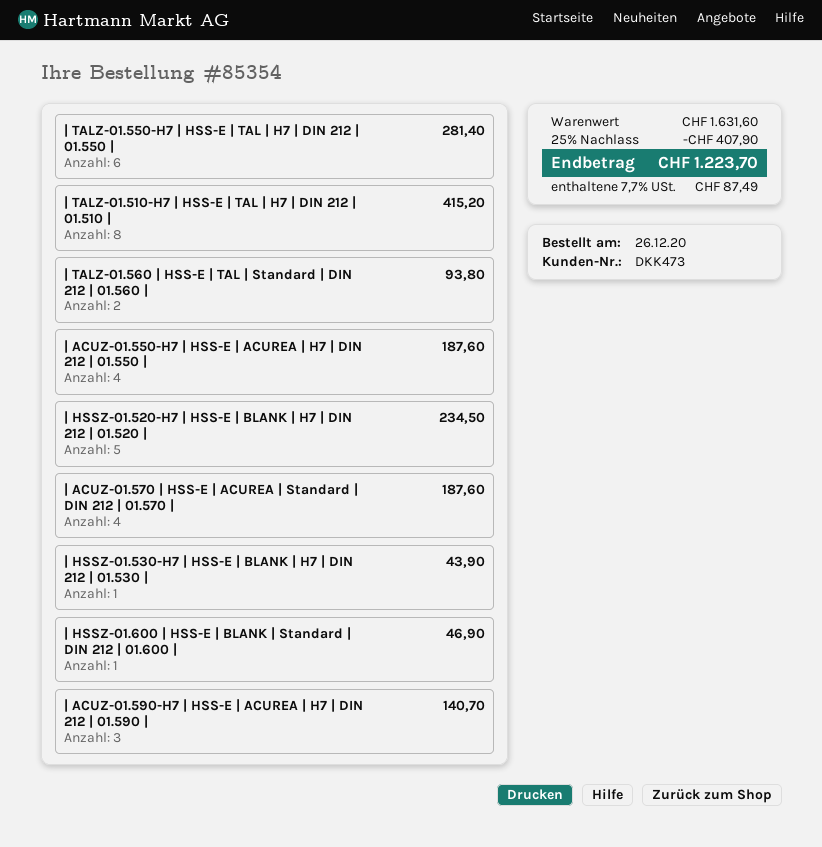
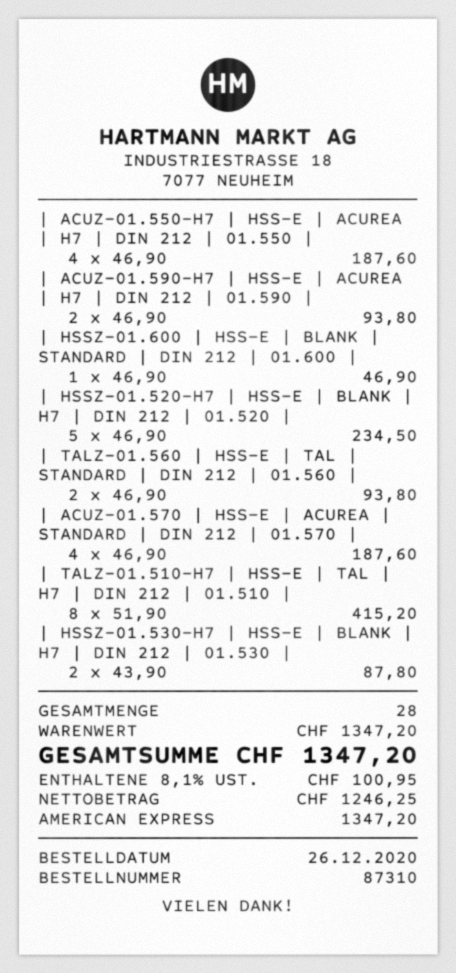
order number: 85354 -> 87310
| TALZ-01.550-H7 | HSS-E | TAL | H7 | DIN 212 | 01.550 |: 6 for 281.40 -> none
| HSSZ-01.530-H7 | HSS-E | BLANK | H7 | DIN 212 | 01.530 |: 1 for 43.90 -> 2 for 87.80
| ACUZ-01.590-H7 | HSS-E | ACUREA | H7 | DIN 212 | 01.590 |: 3 for 140.70 -> 2 for 93.80
subtotal: 1631.60 -> 1347.20
discount: 25% = 407.90 -> none
tax: 7.7% = 87.49 -> 8.1% = 100.95
total: 1223.70 -> 1347.20

